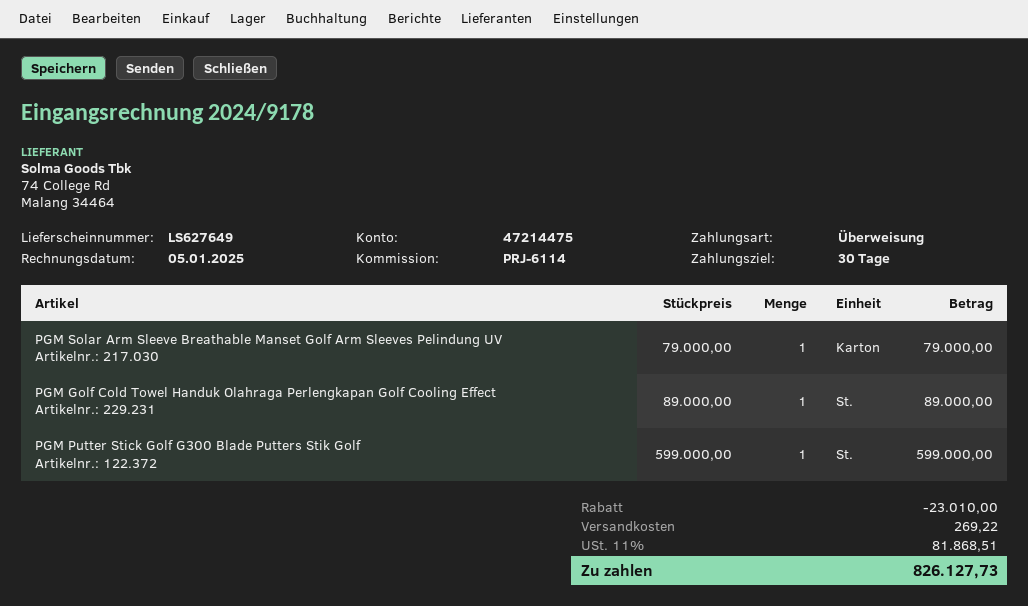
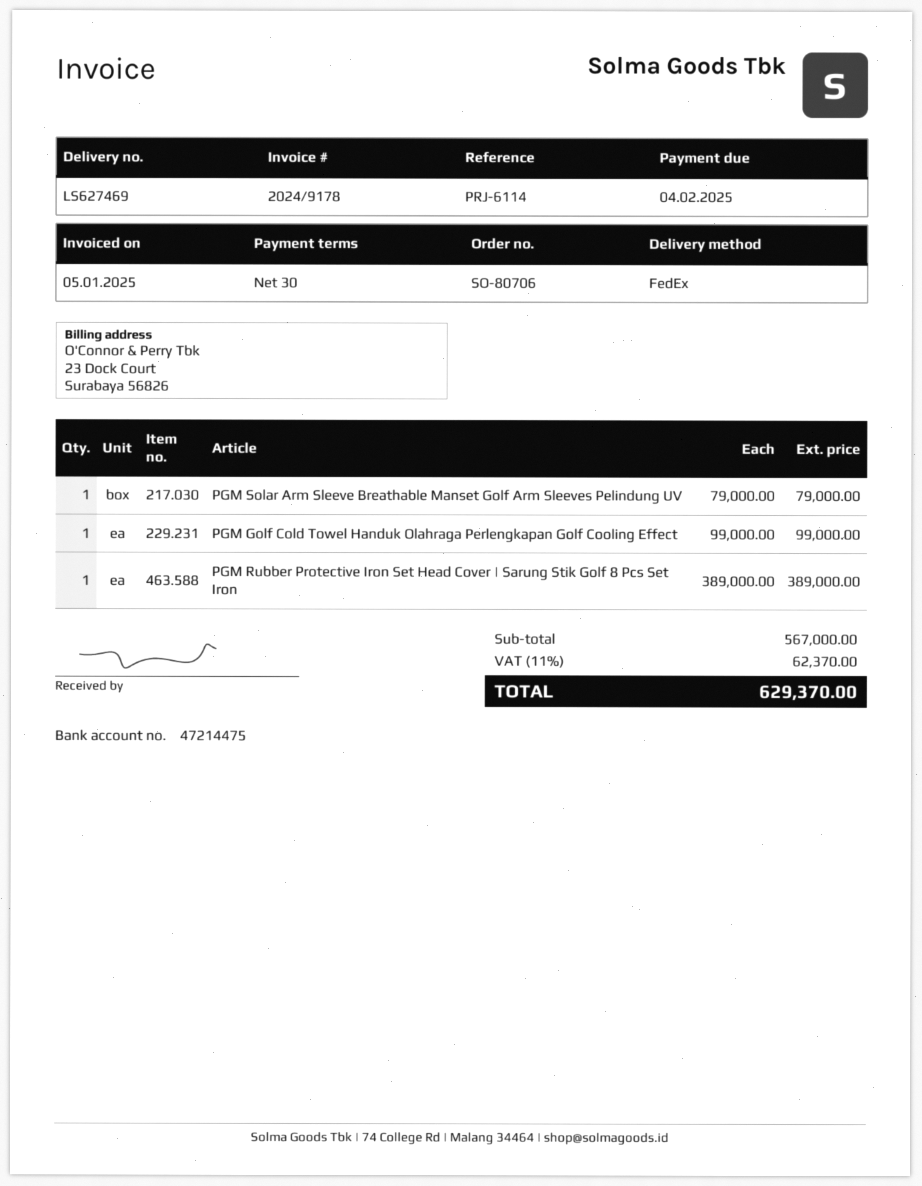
delivery note number: LS627649 -> LS627469
PGM Golf Cold Towel Handuk Olahraga Perlengkapan Golf Cooling Effect: 1 x 89000.00 = 89000.00 -> 1 x 99000.00 = 99000.00
PGM Putter Stick Golf G300 Blade Putters Stik Golf: 1 x 599000.00 = 599000.00 -> none
PGM Rubber Protective Iron Set Head Cover | Sarung Stik Golf 8 Pcs Set Iron: none -> 1 x 389000.00 = 389000.00
discount: 23010.00 -> none
shipping: 269.22 -> none
tax: 11% = 81868.51 -> 11% = 62370.00
total: 826127.73 -> 629370.00

